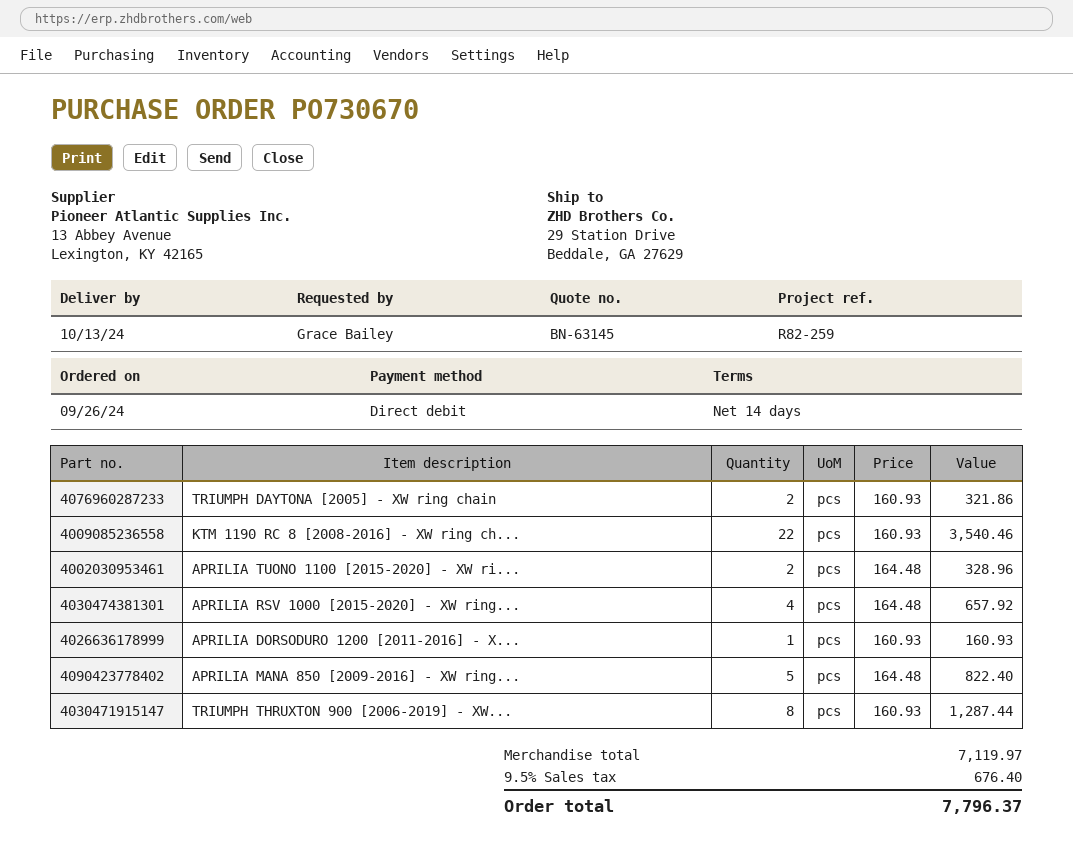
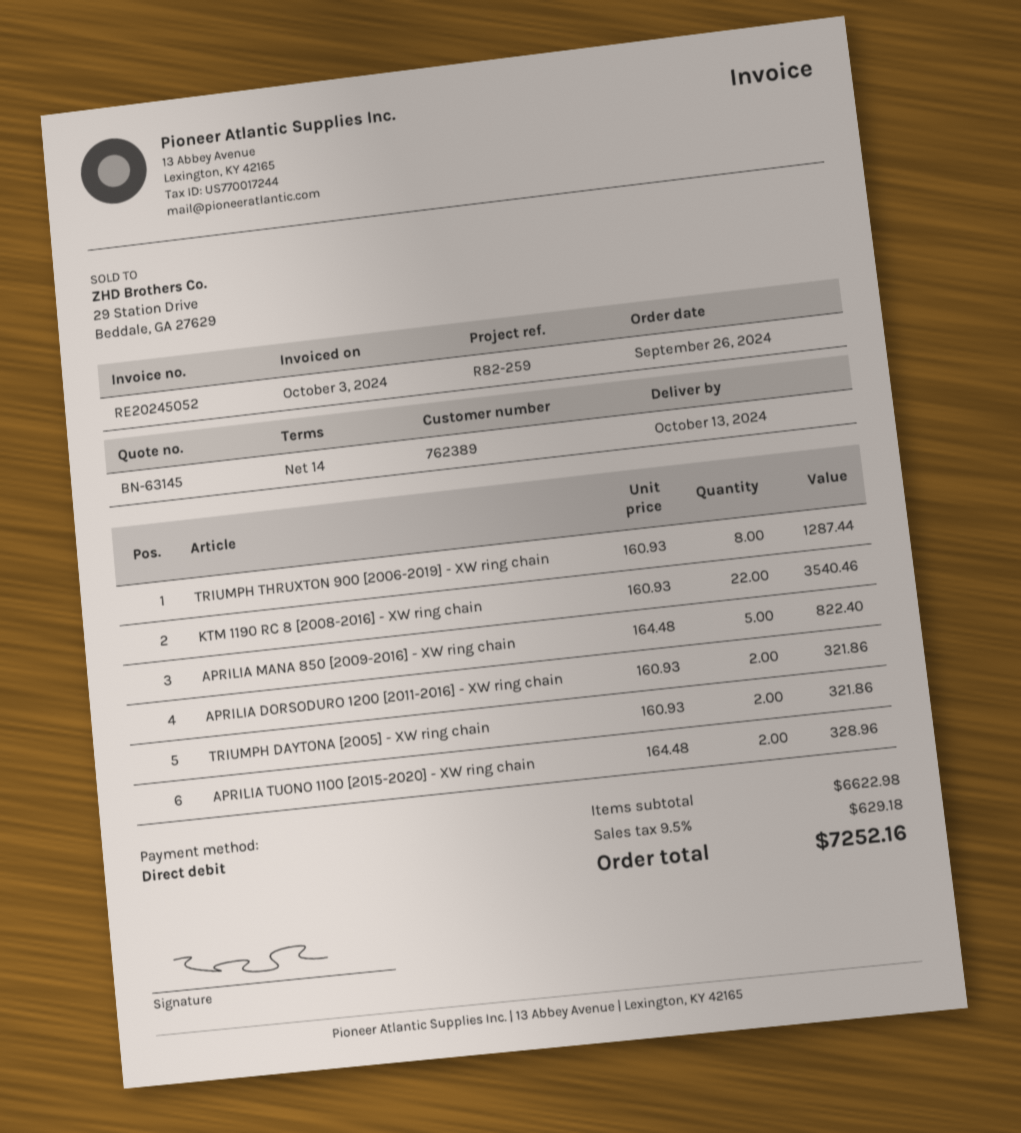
APRILIA RSV 1000 [2015-2020] - XW ring...: 4 x 164.48 = 657.92 -> none
APRILIA DORSODURO 1200 [2011-2016] - X...: 1 x 160.93 = 160.93 -> 2 x 160.93 = 321.86
subtotal: 7119.97 -> 6622.98
tax: 9.5% = 676.40 -> 9.5% = 629.18
total: 7796.37 -> 7252.16

